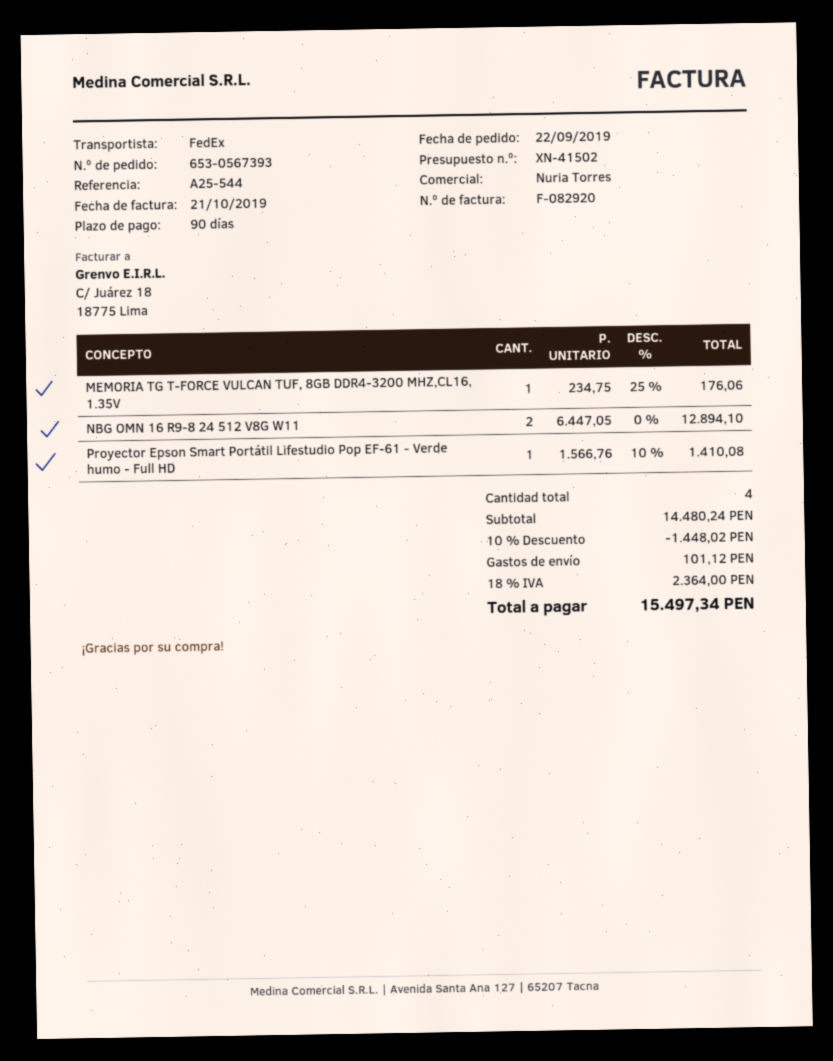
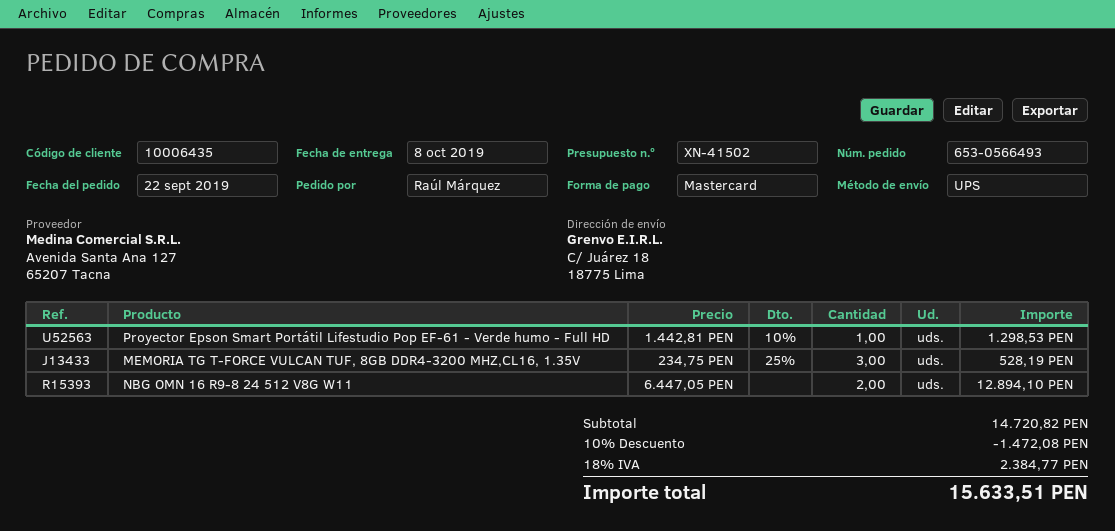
order number: 653-0567393 -> 653-0566493
shipping method: FedEx -> UPS
MEMORIA TG T-FORCE VULCAN TUF, 8GB DDR4-3200 MHZ,CL16, 1.35V: 1 x 234.75 - 25% = 176.06 -> 3 x 234.75 - 25% = 528.19
Proyector Epson Smart Portátil Lifestudio Pop EF-61 - Verde humo - Full HD: 1 x 1566.76 - 10% = 1410.08 -> 1 x 1442.81 - 10% = 1298.53
subtotal: 14480.24 -> 14720.82
discount: 10% = 1448.02 -> 10% = 1472.08
shipping: 101.12 -> none
tax: 18% = 2364.00 -> 18% = 2384.77
total: 15497.34 -> 15633.51

